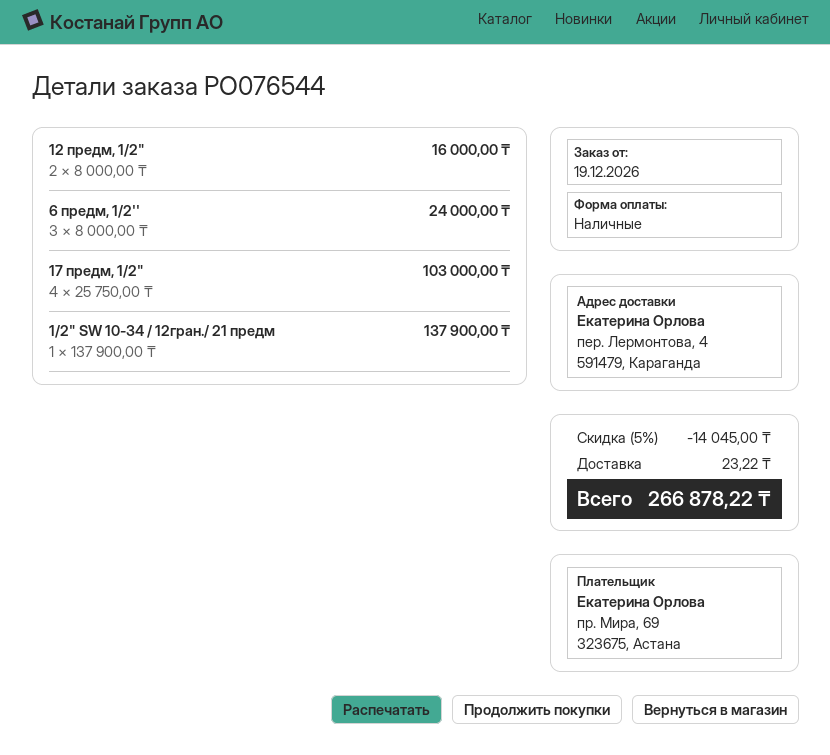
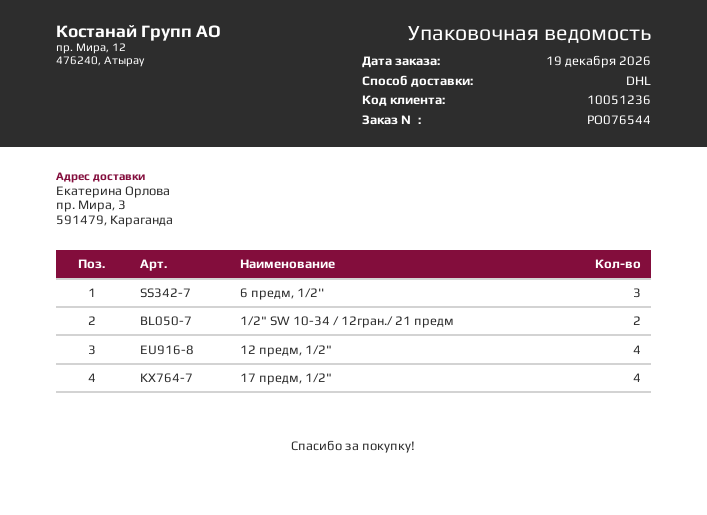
ship to: пер. Лермонтова, 4, 591479, Караганда -> пр. Мира, 3, 591479, Караганда
12 предм, 1/2": 2 -> 4
1/2" SW 10-34 / 12гран./ 21 предм: 1 -> 2

